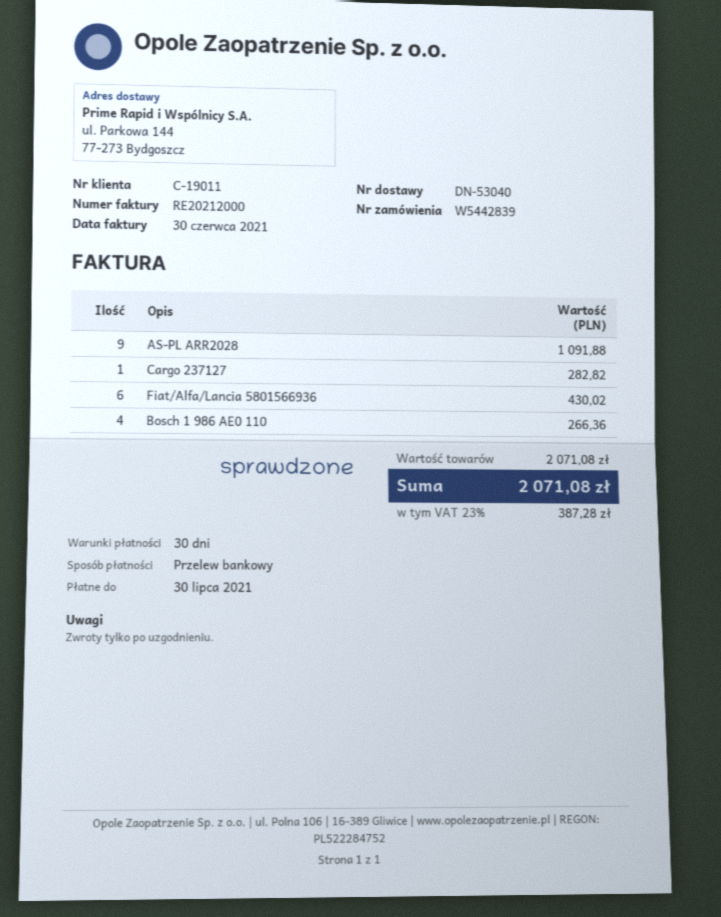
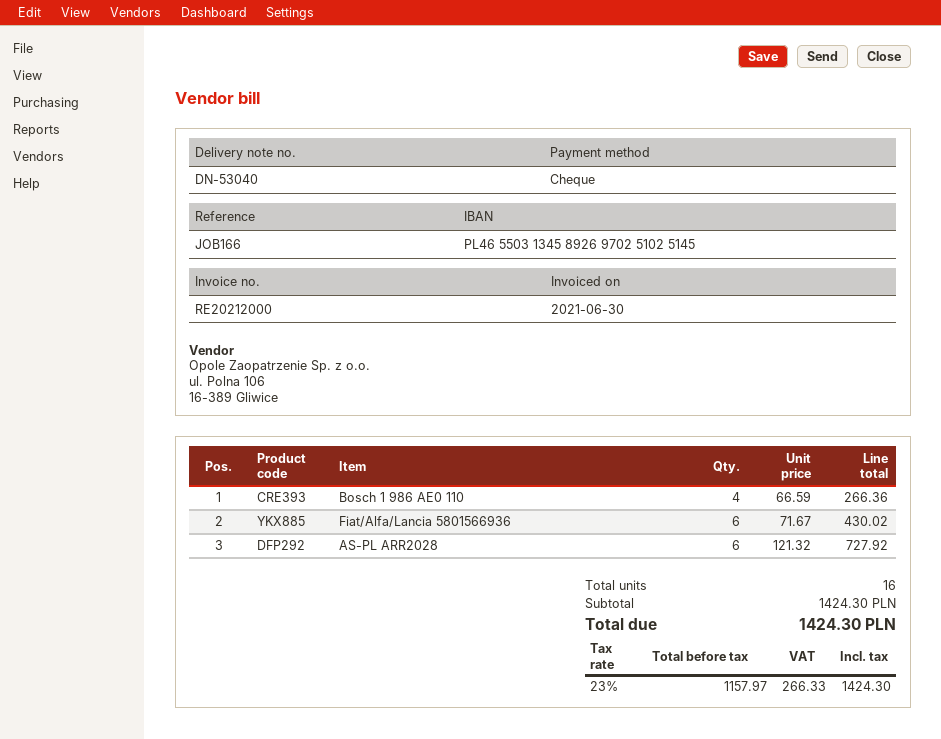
payment method: bank transfer -> cheque
AS-PL ARR2028: 9 for 1091.88 -> 6 for 727.92
Cargo 237127: 1 for 282.82 -> none
subtotal: 2071.08 -> 1424.30
tax: 23% = 387.28 -> 23% = 266.33
total: 2071.08 -> 1424.30

